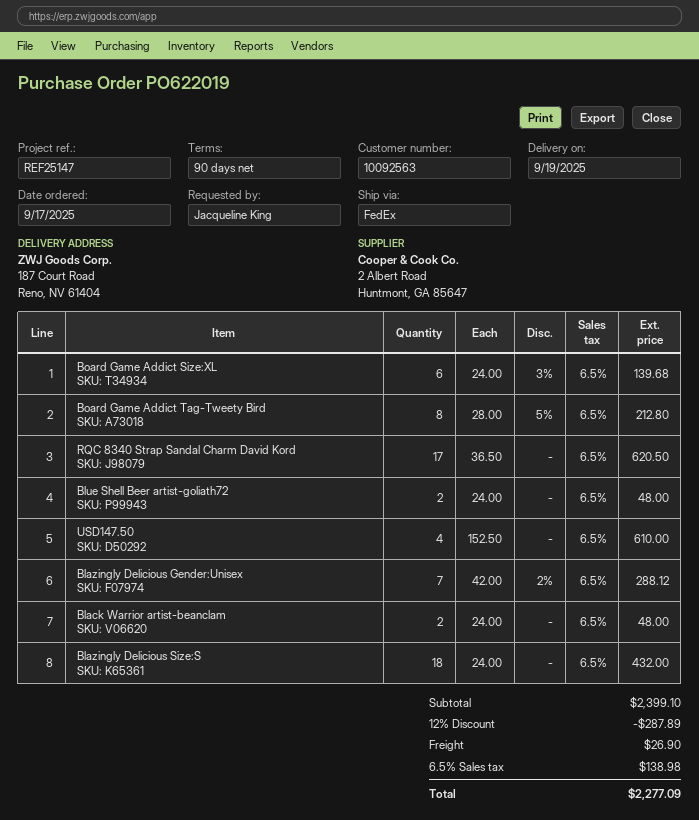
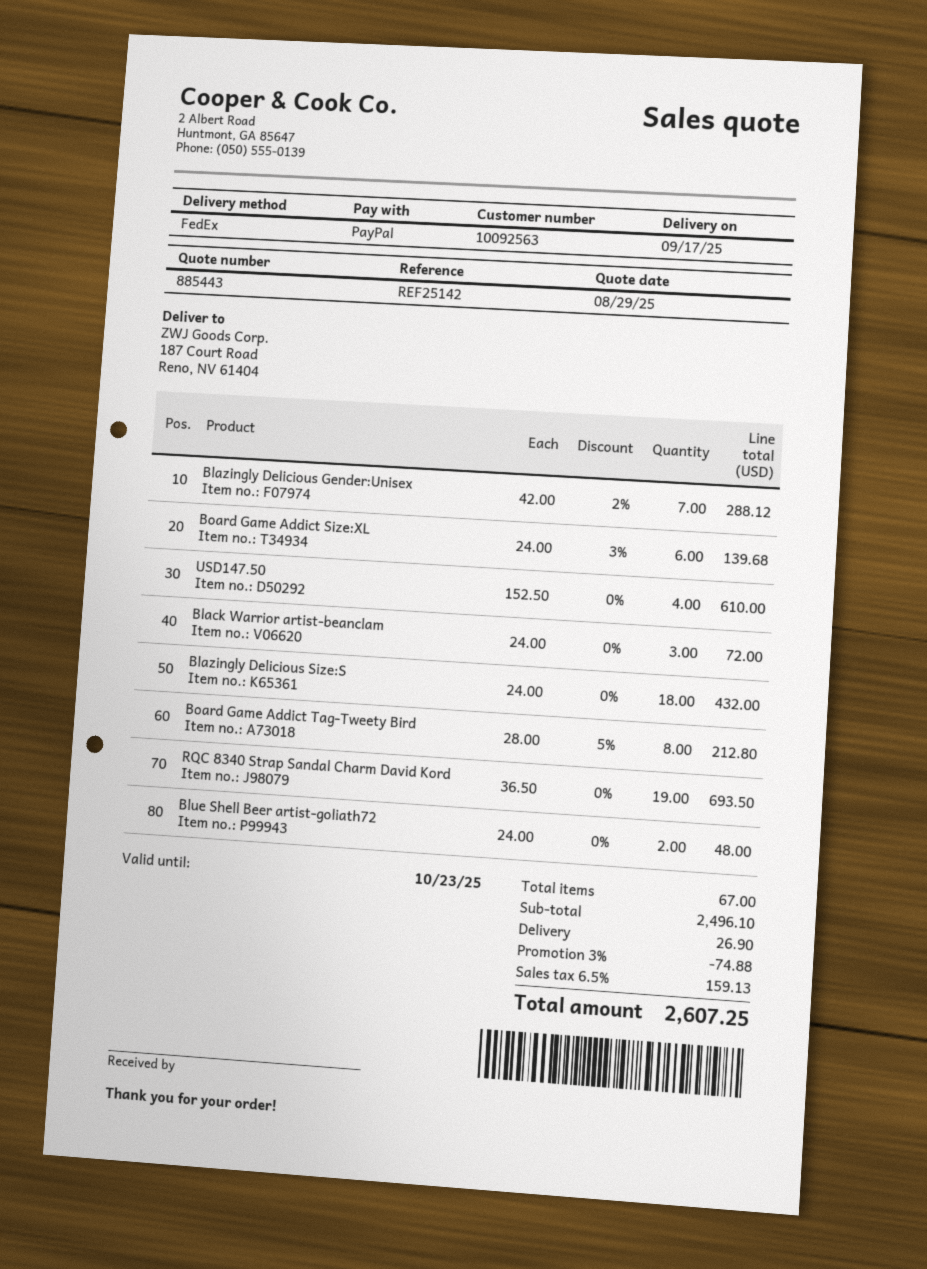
delivery date: 2025-09-19 -> 2025-09-17
reference: REF25147 -> REF25142
RQC 8340 Strap Sandal Charm David Kord: 17 x 36.50 = 620.50 -> 19 x 36.50 = 693.50
Black Warrior artist-beanclam: 2 x 24.00 = 48.00 -> 3 x 24.00 = 72.00
subtotal: 2399.10 -> 2496.10
discount: 12% = 287.89 -> 3% = 74.88
tax: 6.5% = 138.98 -> 6.5% = 159.13
total: 2277.09 -> 2607.25

